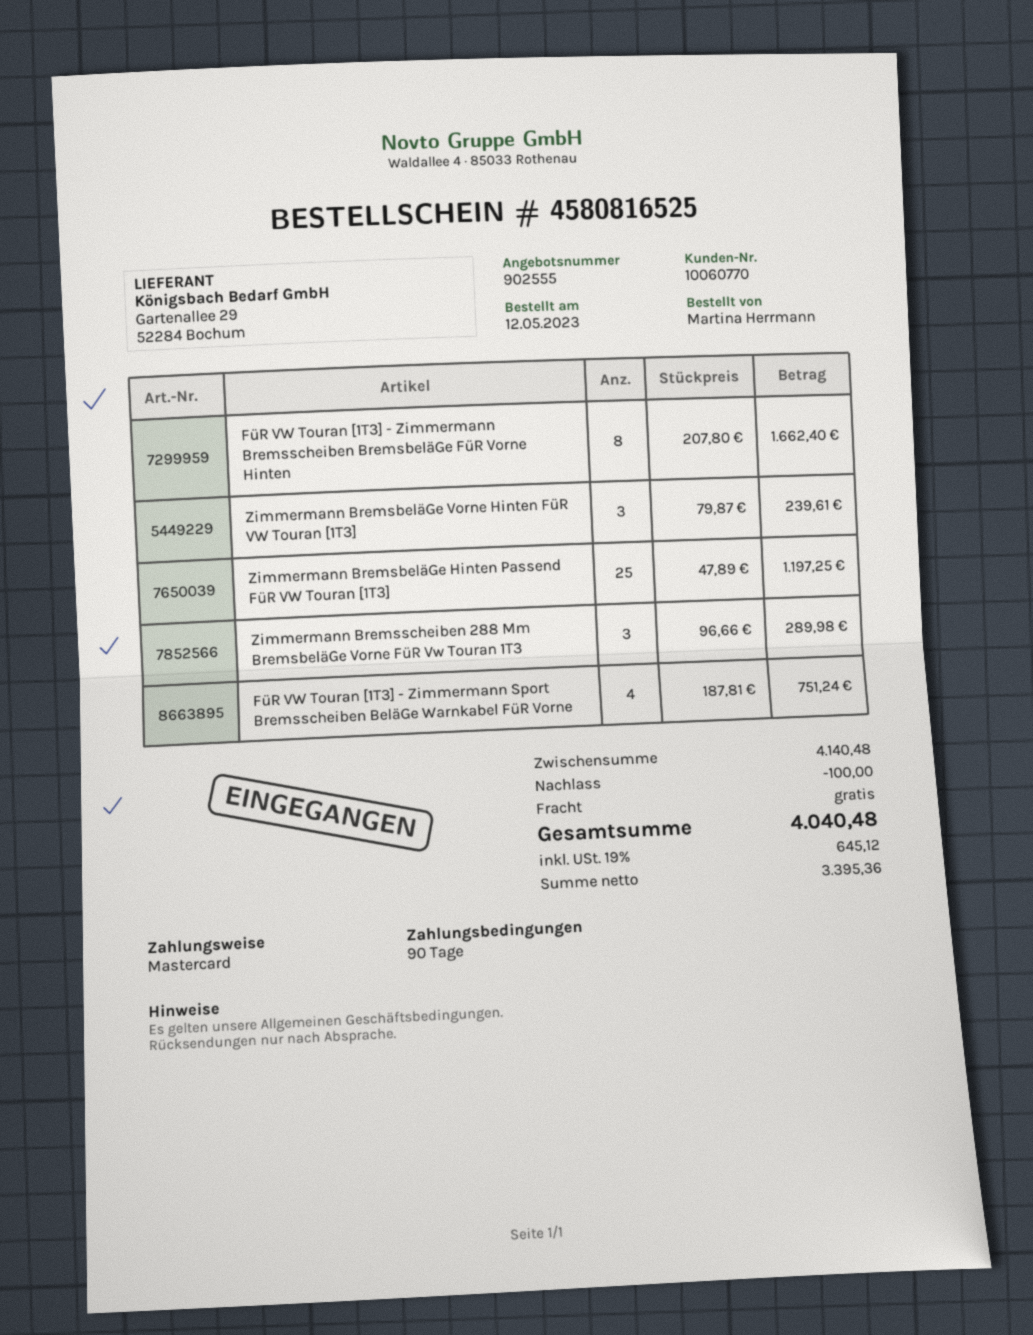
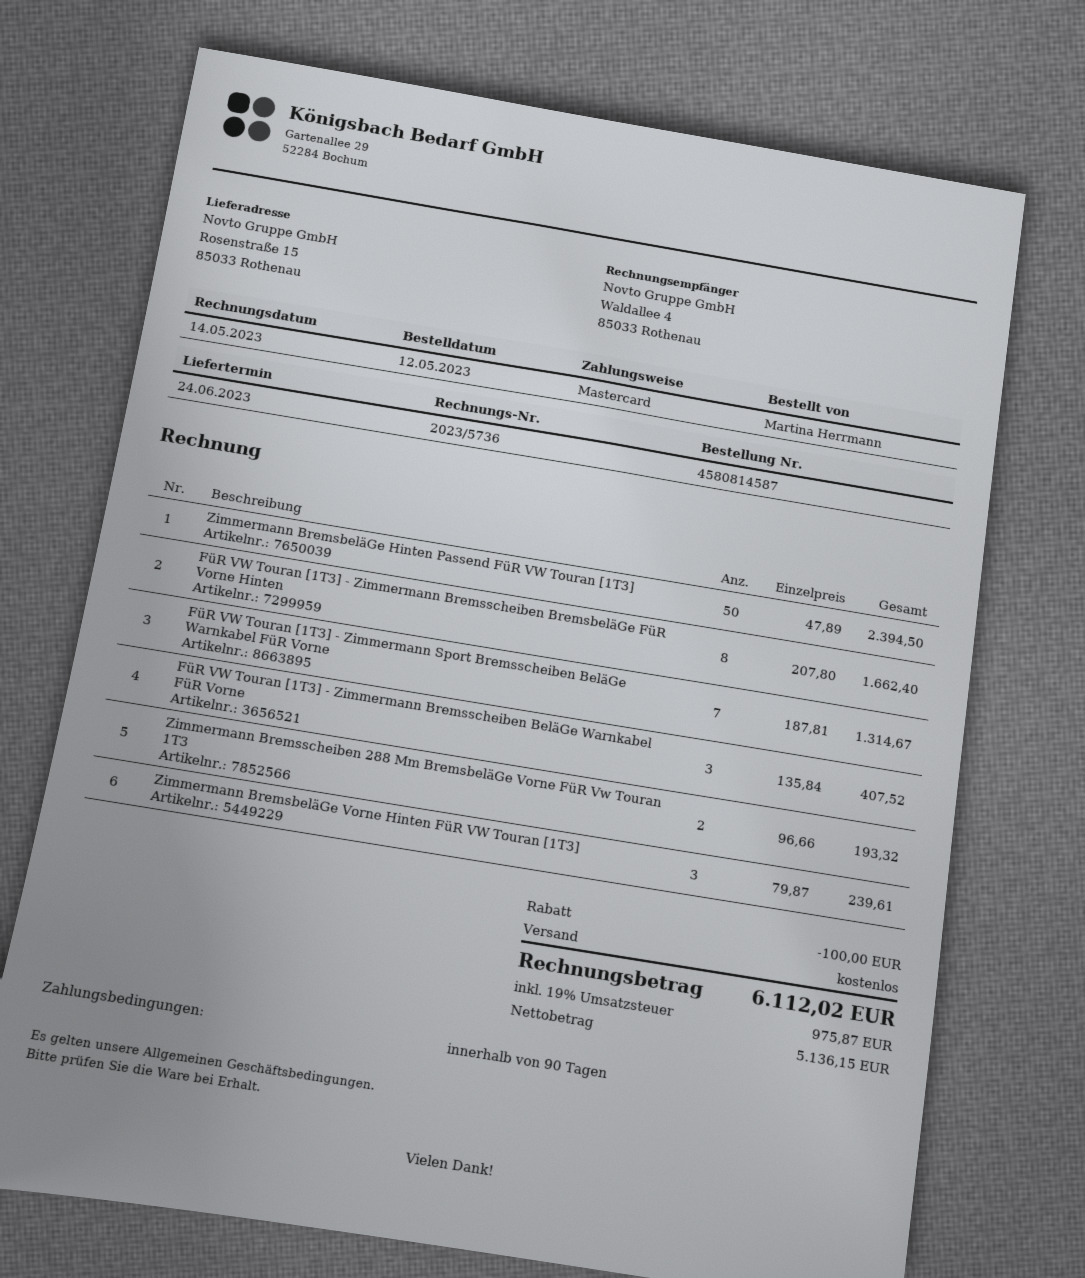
order number: 4580816525 -> 4580814587
Zimmermann BremsbeläGe Hinten Passend FüR VW Touran [1T3]: 25 x 47.89 = 1197.25 -> 50 x 47.89 = 2394.50
Zimmermann Bremsscheiben 288 Mm BremsbeläGe Vorne FüR Vw Touran 1T3: 3 x 96.66 = 289.98 -> 2 x 96.66 = 193.32
FüR VW Touran [1T3] - Zimmermann Sport Bremsscheiben BeläGe Warnkabel FüR Vorne: 4 x 187.81 = 751.24 -> 7 x 187.81 = 1314.67
FüR VW Touran [1T3] - Zimmermann Bremsscheiben BeläGe Warnkabel FüR Vorne: none -> 3 x 135.84 = 407.52
net: 3395.36 -> 5136.15
tax: 19% = 645.12 -> 19% = 975.87
total: 4040.48 -> 6112.02

